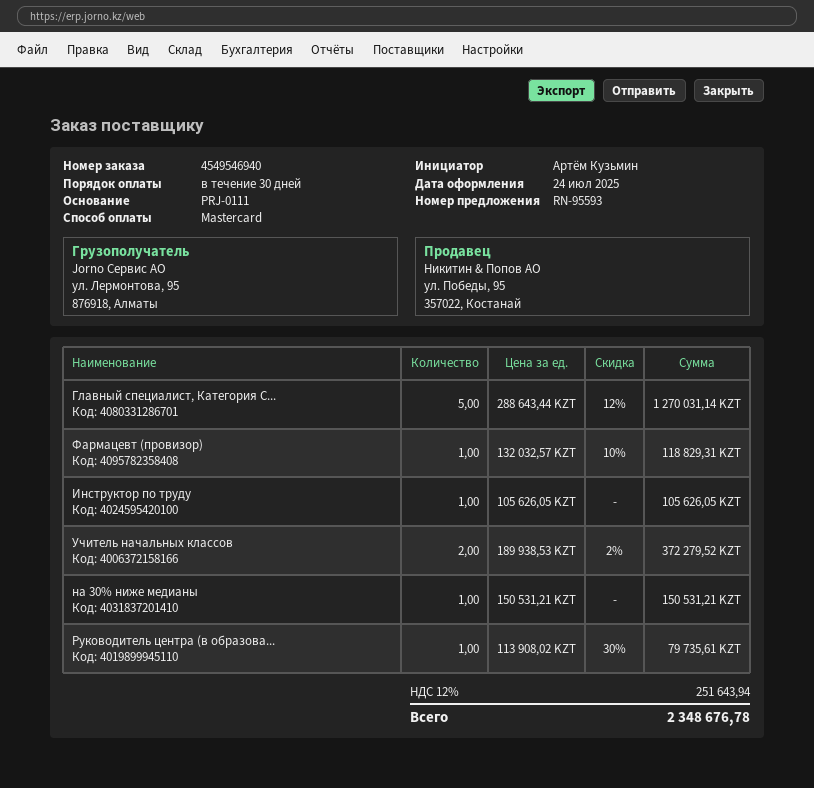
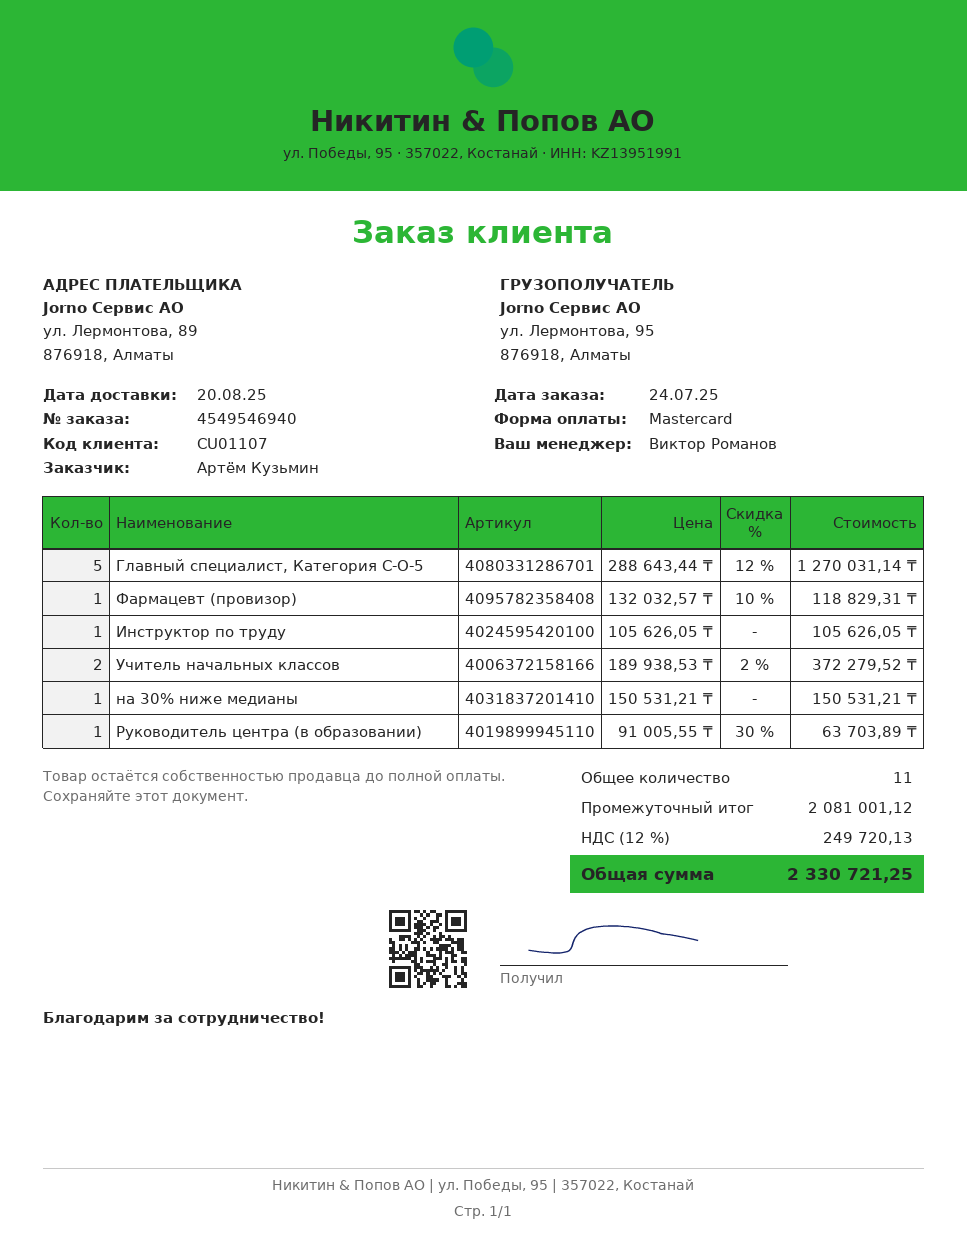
Руководитель центра (в образова...: 1 x 113908.02 - 30% = 79735.61 -> 1 x 91005.55 - 30% = 63703.89
tax: 12% = 251643.94 -> 12% = 249720.13
total: 2348676.78 -> 2330721.25

